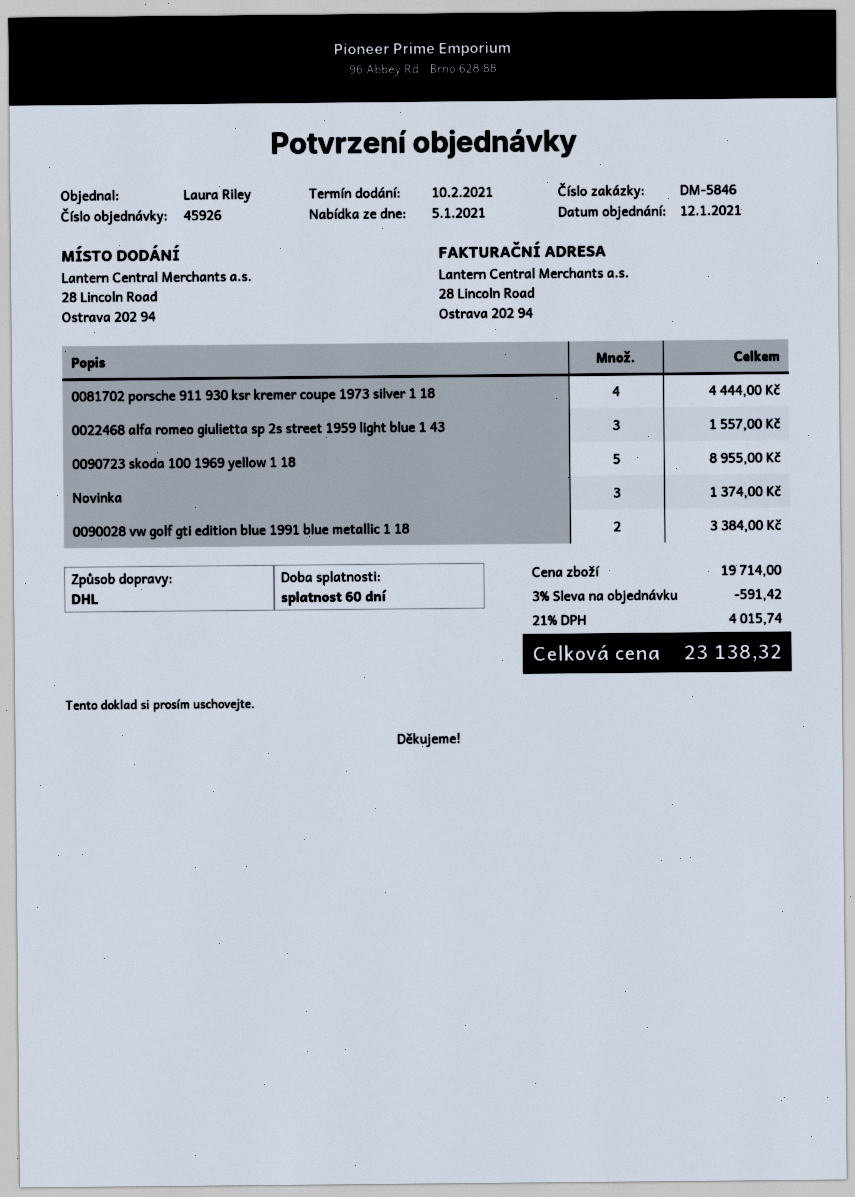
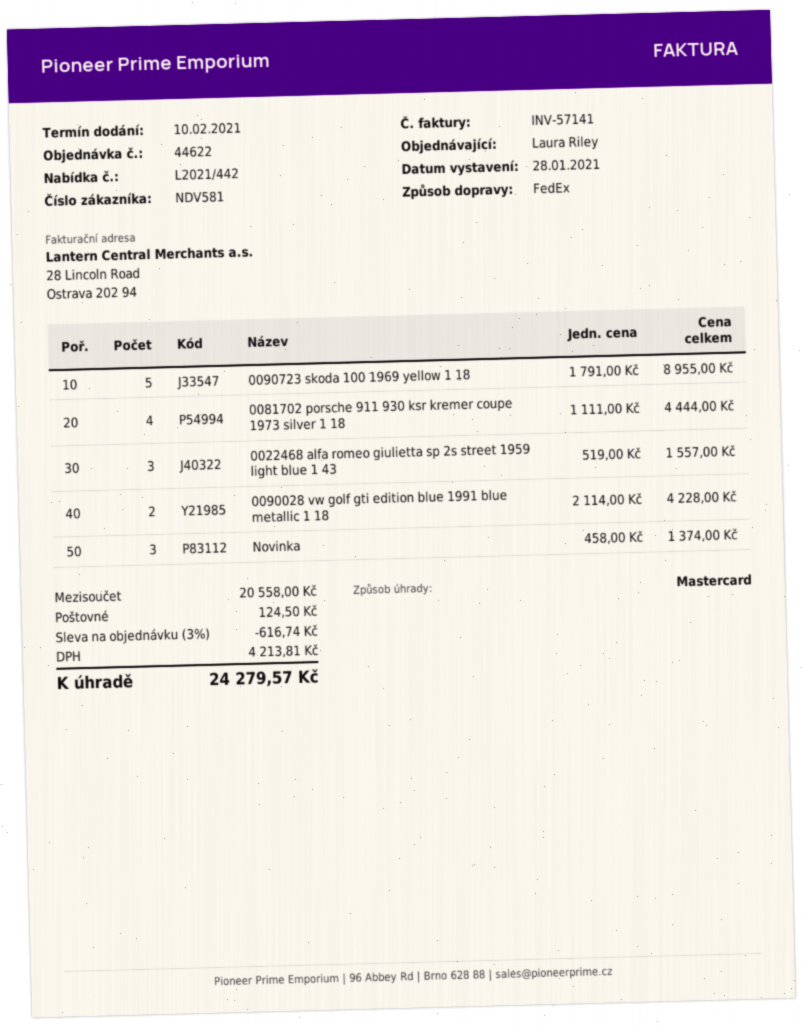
order number: 45926 -> 44622
shipping method: DHL -> FedEx
0090028 vw golf gti edition blue 1991 blue metallic 1 18: 2 for 3384.00 -> 2 for 4228.00
subtotal: 19714.00 -> 20558.00
discount: 3% = 591.42 -> 3% = 616.74
shipping: none -> 124.50
tax: 4015.74 -> 4213.81
total: 23138.32 -> 24279.57

